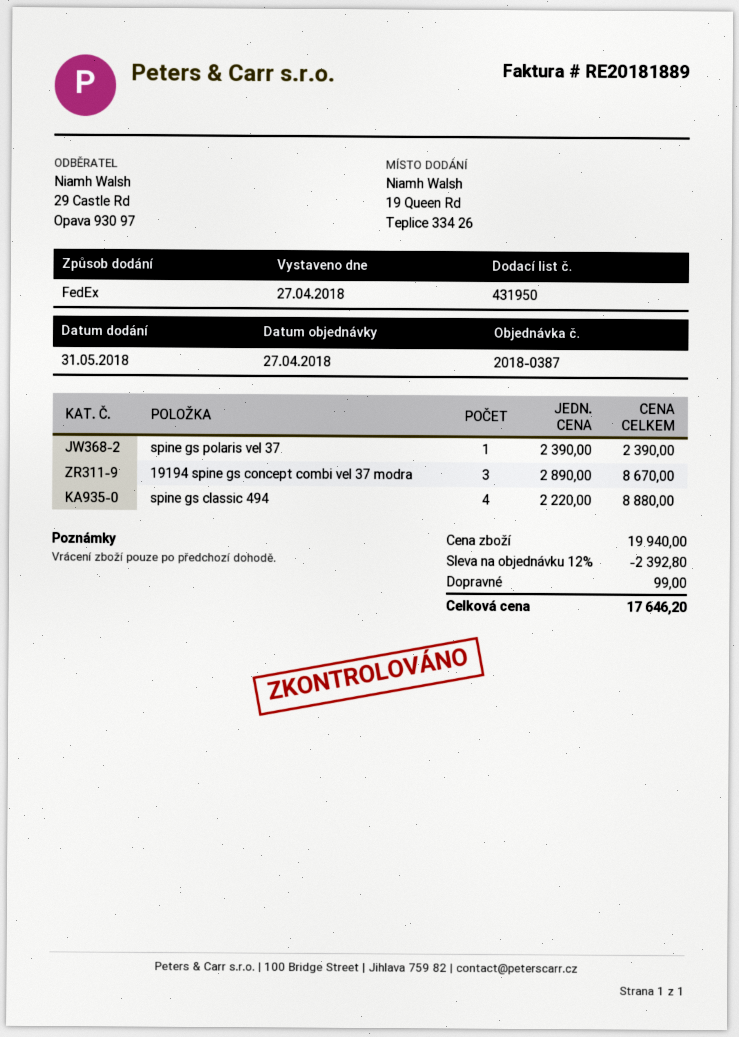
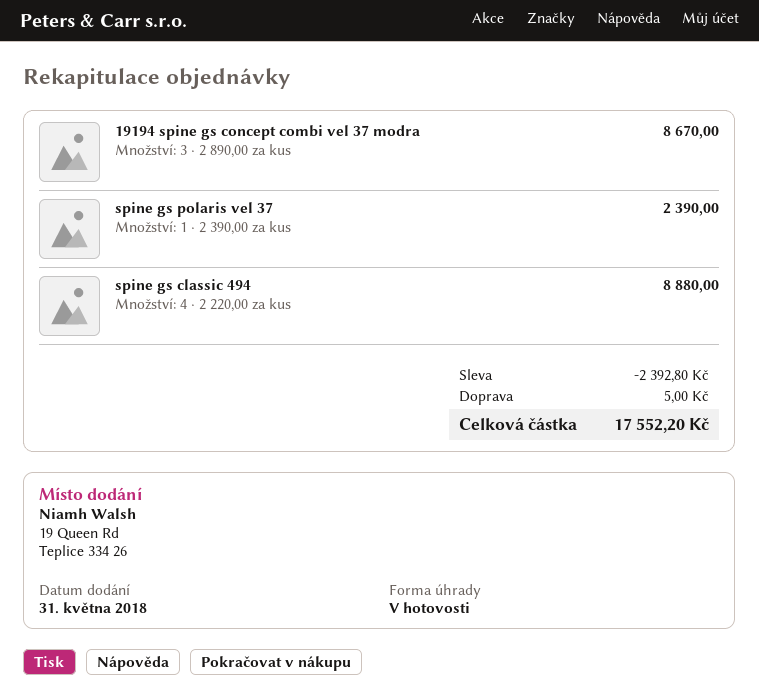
shipping: 99.00 -> 5.00
total: 17646.20 -> 17552.20

